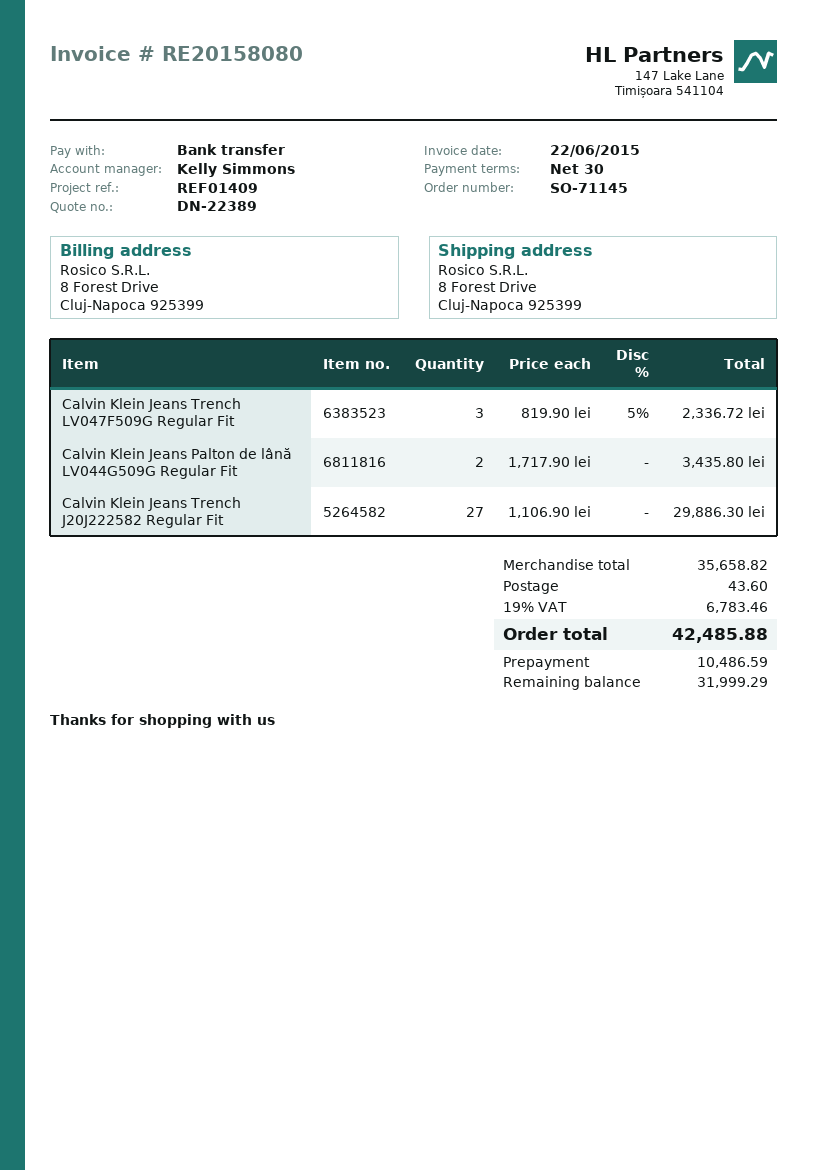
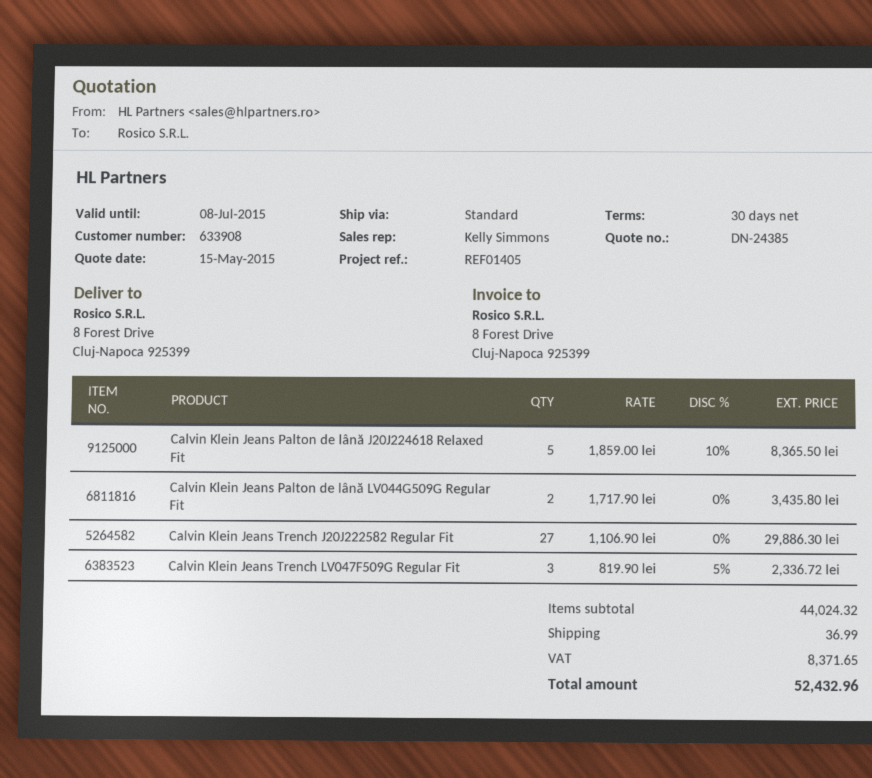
quote number: DN-22389 -> DN-24385
reference: REF01409 -> REF01405
Calvin Klein Jeans Palton de lână J20J224618 Relaxed Fit: none -> 5 x 1859.00 - 10% = 8365.50
subtotal: 35658.82 -> 44024.32
shipping: 43.60 -> 36.99
tax: 6783.46 -> 8371.65
total: 42485.88 -> 52432.96

